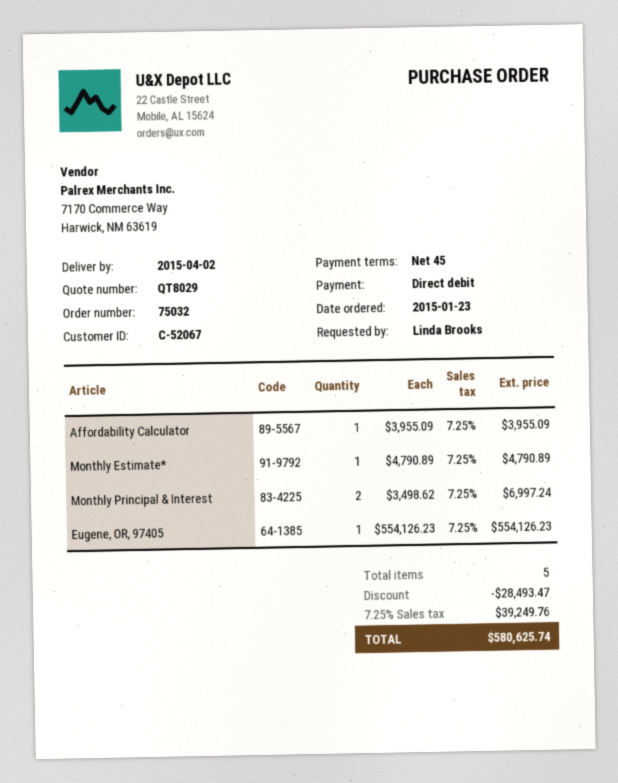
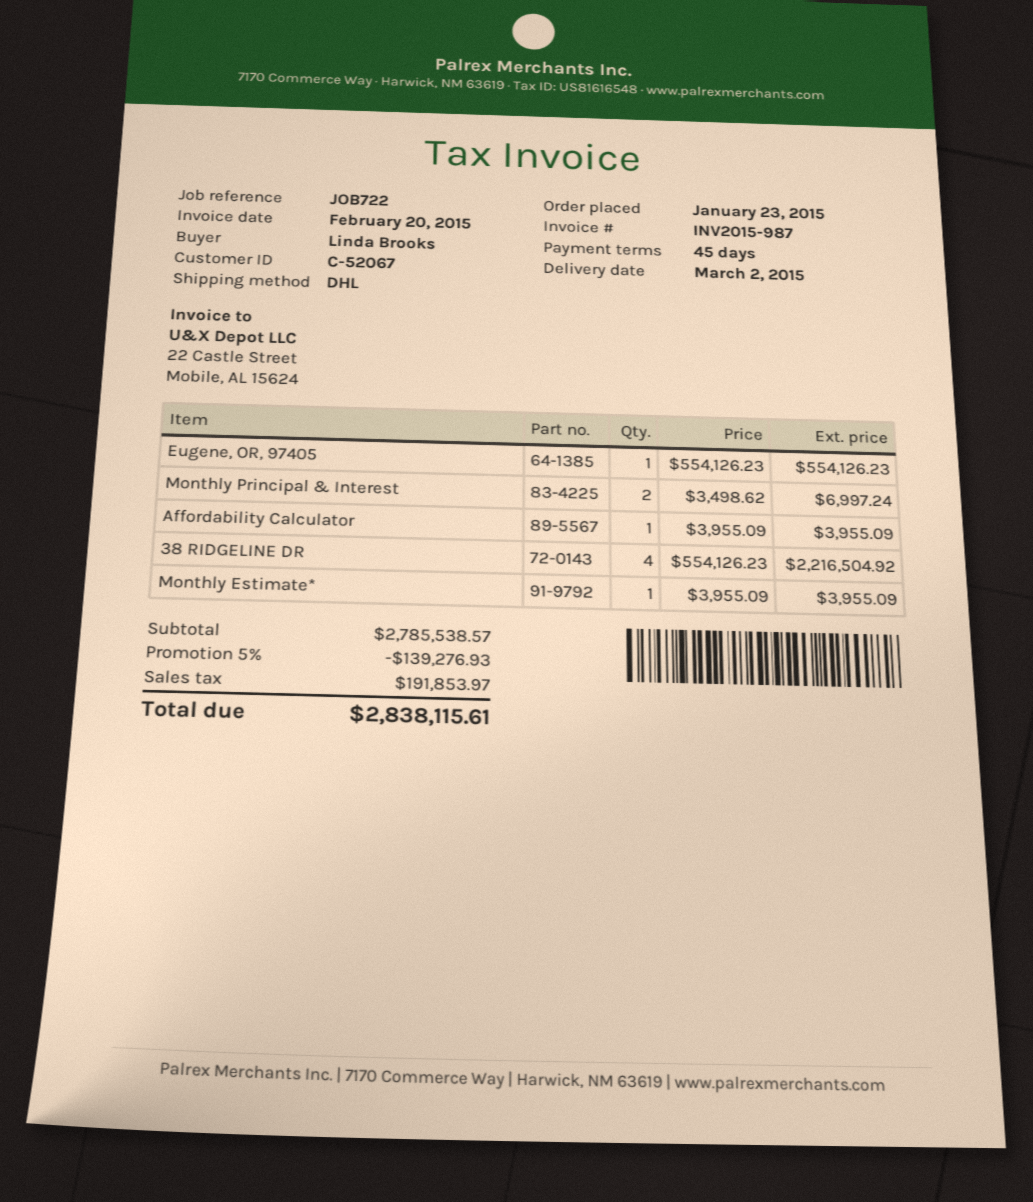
delivery date: 2015-04-02 -> 2015-03-02
Monthly Estimate*: 1 x 4790.89 = 4790.89 -> 1 x 3955.09 = 3955.09
38 RIDGELINE DR: none -> 4 x 554126.23 = 2216504.92
discount: 28493.47 -> 139276.93
tax: 39249.76 -> 191853.97
total: 580625.74 -> 2838115.61

